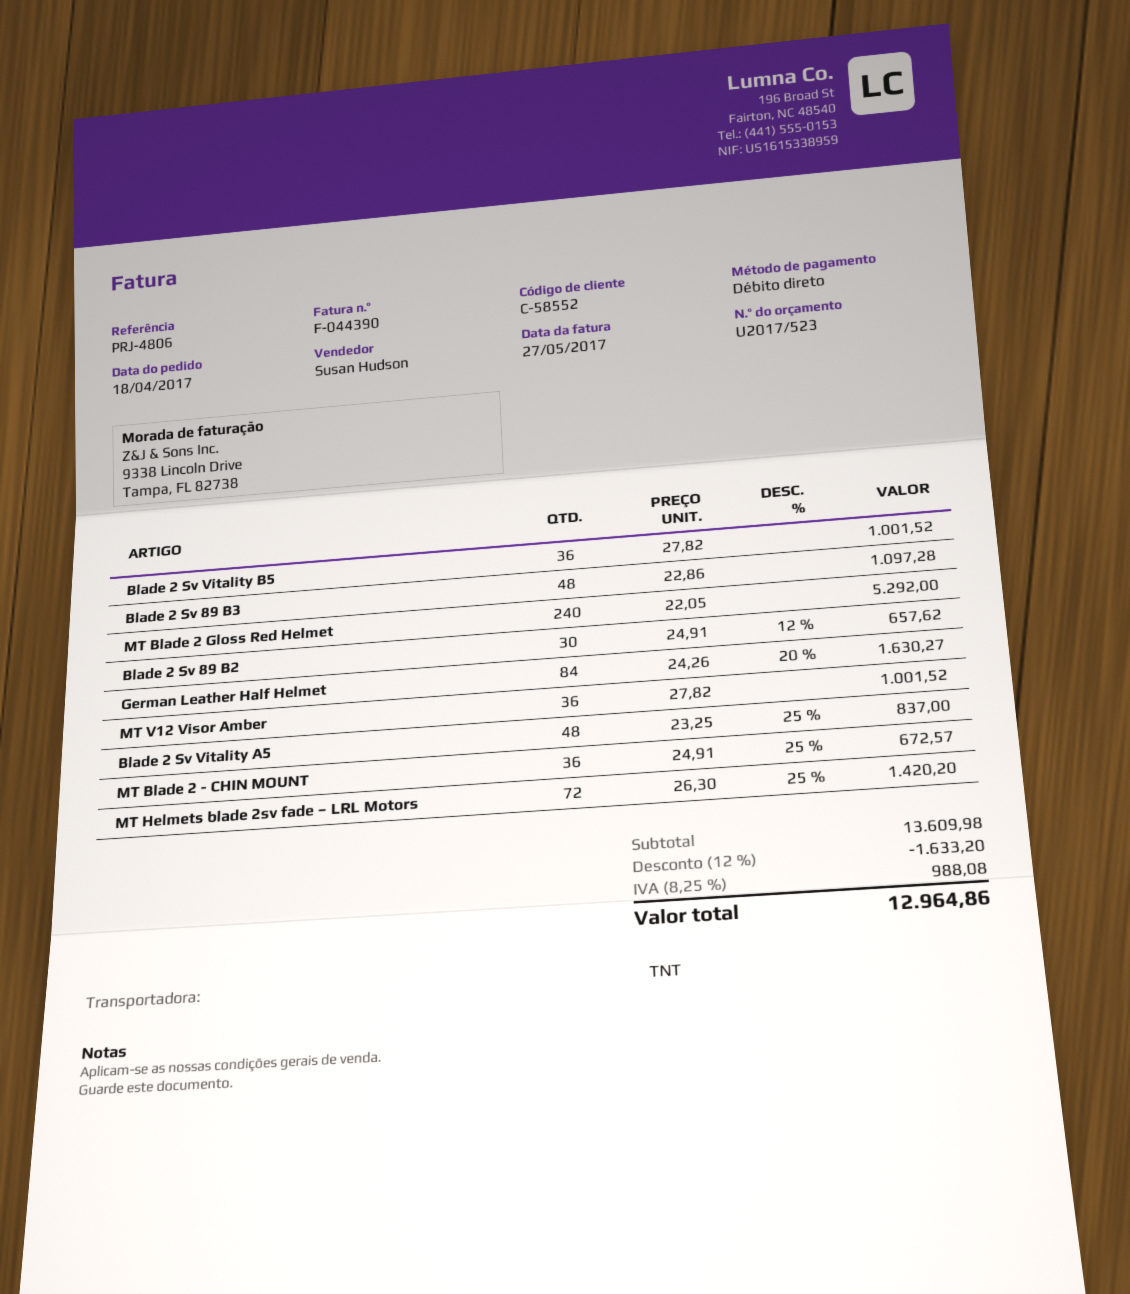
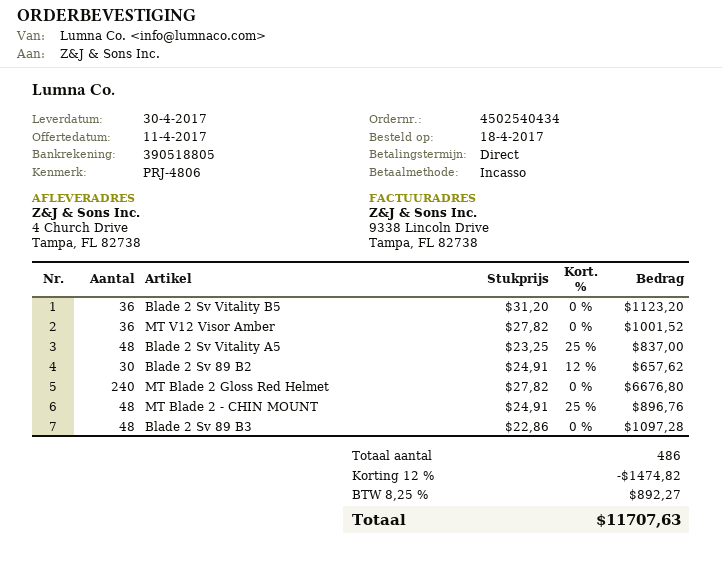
Blade 2 Sv Vitality B5: 36 x 27.82 = 1001.52 -> 36 x 31.20 = 1123.20
MT Blade 2 Gloss Red Helmet: 240 x 22.05 = 5292.00 -> 240 x 27.82 = 6676.80
German Leather Half Helmet: 84 x 24.26 - 20% = 1630.27 -> none
MT Blade 2 - CHIN MOUNT: 36 x 24.91 - 25% = 672.57 -> 48 x 24.91 - 25% = 896.76
MT Helmets blade 2sv fade – LRL Motors: 72 x 26.30 - 25% = 1420.20 -> none
discount: 12% = 1633.20 -> 12% = 1474.82
tax: 8.25% = 988.08 -> 8.25% = 892.27
total: 12964.86 -> 11707.63

